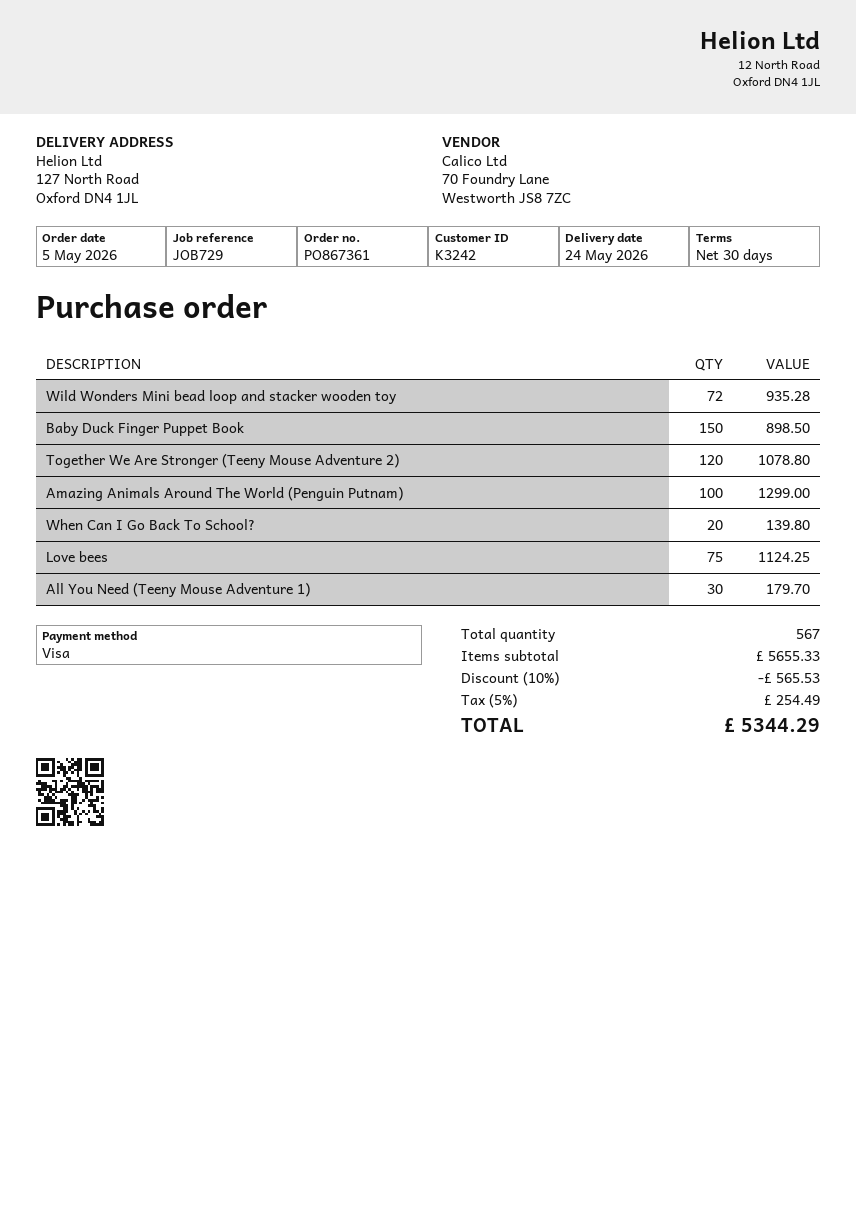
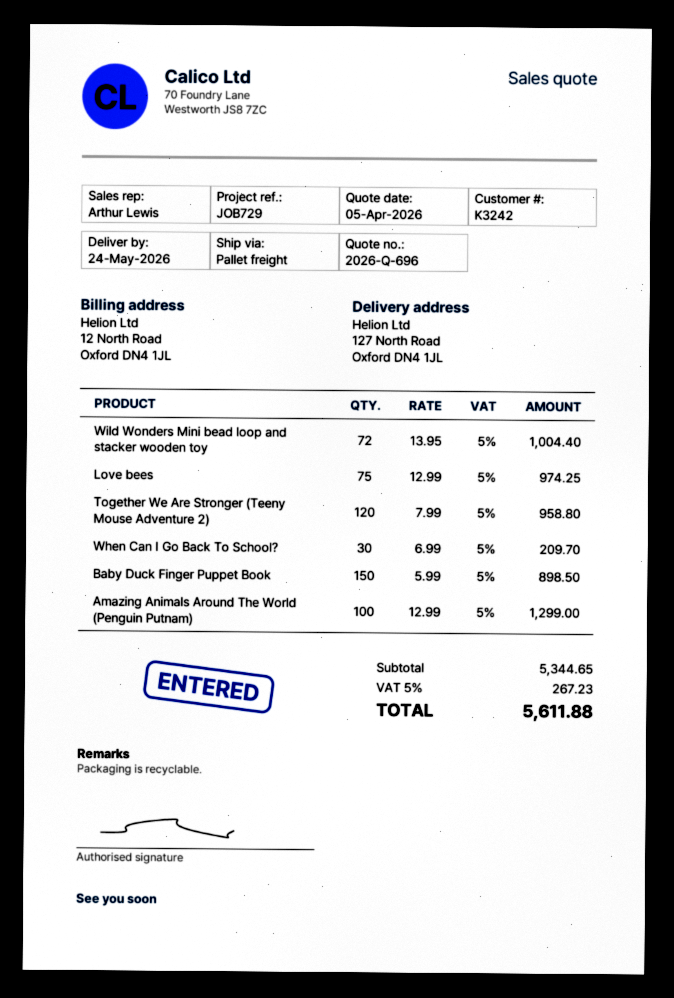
Wild Wonders Mini bead loop and stacker wooden toy: 72 for 935.28 -> 72 for 1004.40
Together We Are Stronger (Teeny Mouse Adventure 2): 120 for 1078.80 -> 120 for 958.80
When Can I Go Back To School?: 20 for 139.80 -> 30 for 209.70
Love bees: 75 for 1124.25 -> 75 for 974.25
All You Need (Teeny Mouse Adventure 1): 30 for 179.70 -> none
subtotal: 5655.33 -> 5344.65
discount: 10% = 565.53 -> none
tax: 5% = 254.49 -> 5% = 267.23
total: 5344.29 -> 5611.88

